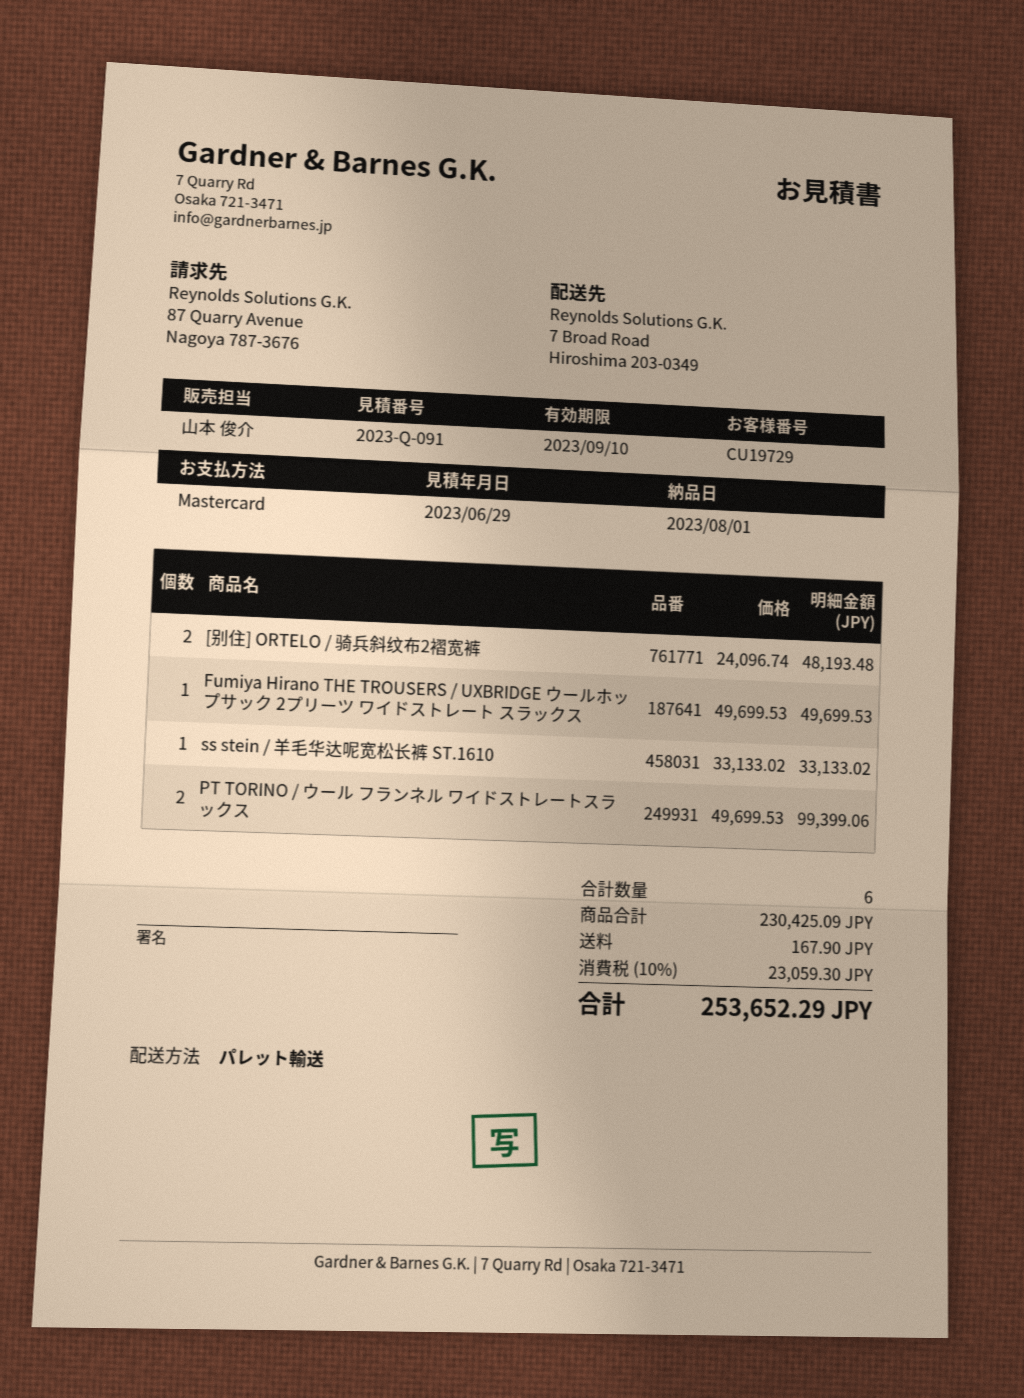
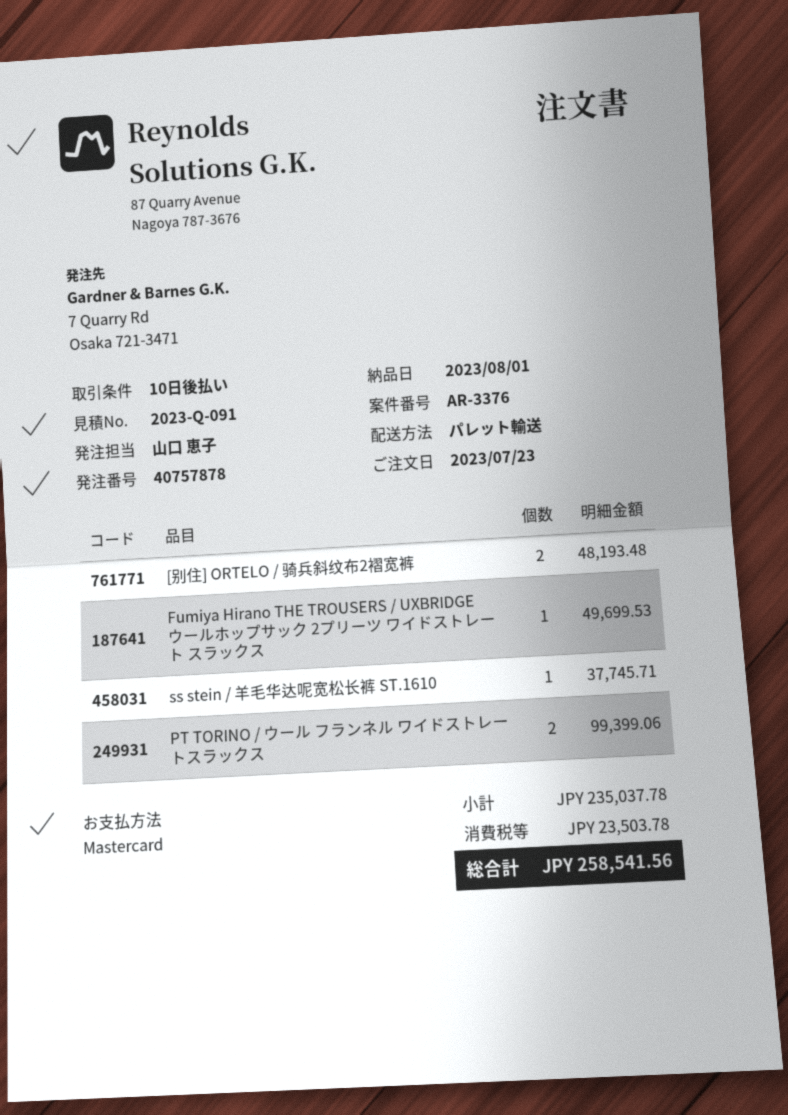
ss stein / 羊毛华达呢宽松长裤 ST.1610: 1 for 33133.02 -> 1 for 37745.71
subtotal: 230425.09 -> 235037.78
shipping: 167.90 -> none
tax: 23059.30 -> 23503.78
total: 253652.29 -> 258541.56

